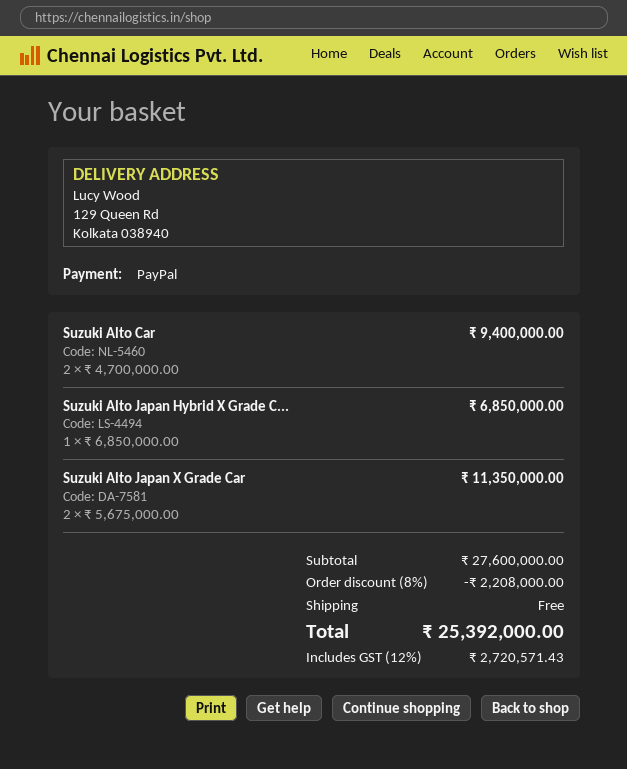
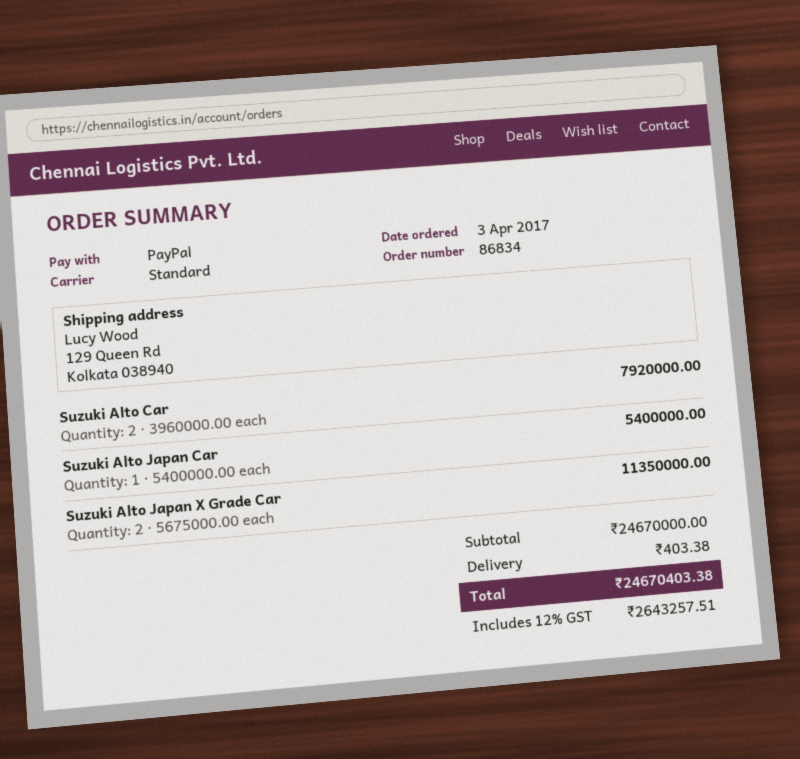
Suzuki Alto Car: 2 x 4700000.00 = 9400000.00 -> 2 x 3960000.00 = 7920000.00
Suzuki Alto Japan Hybrid X Grade C...: 1 x 6850000.00 = 6850000.00 -> none
Suzuki Alto Japan Car: none -> 1 x 5400000.00 = 5400000.00
subtotal: 27600000.00 -> 24670000.00
discount: 8% = 2208000.00 -> none
shipping: 0.00 -> 403.38
tax: 12% = 2720571.43 -> 12% = 2643257.51
total: 25392000.00 -> 24670403.38

